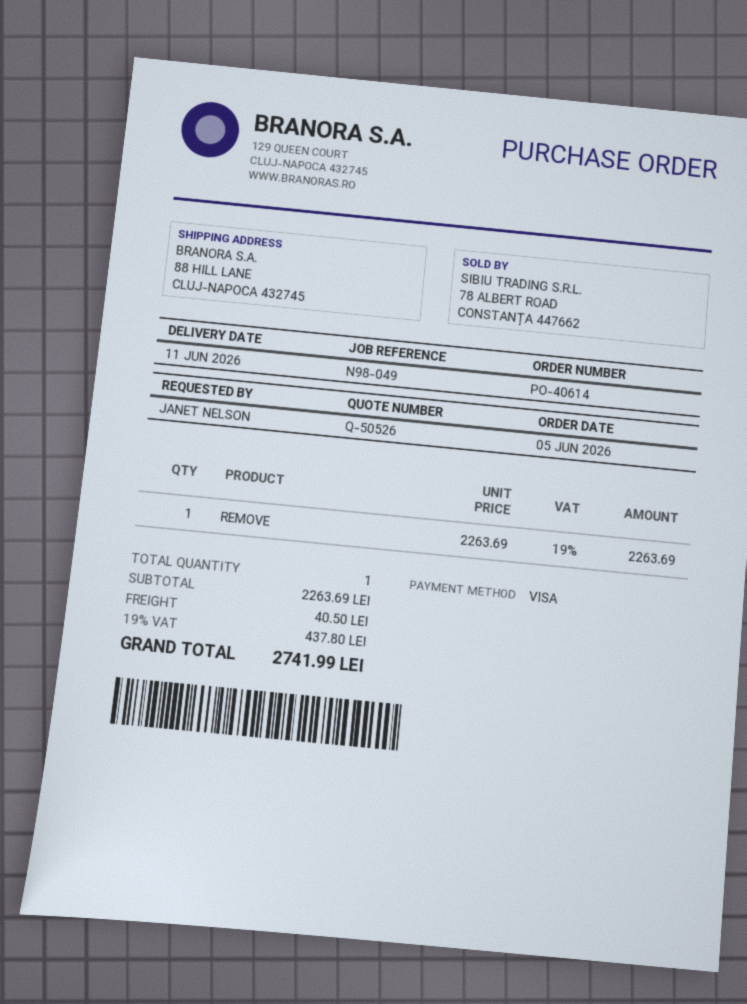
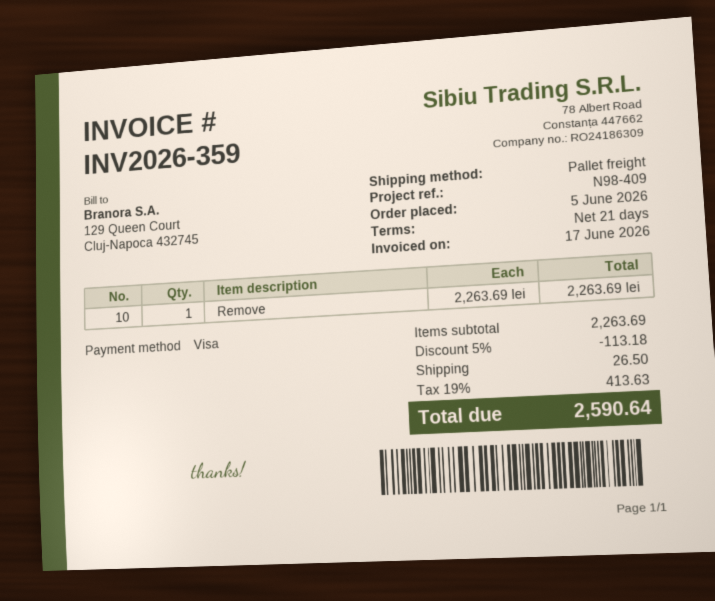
reference: N98-049 -> N98-409
discount: none -> 5% = 113.18
shipping: 40.50 -> 26.50
tax: 19% = 437.80 -> 19% = 413.63
total: 2741.99 -> 2590.64

